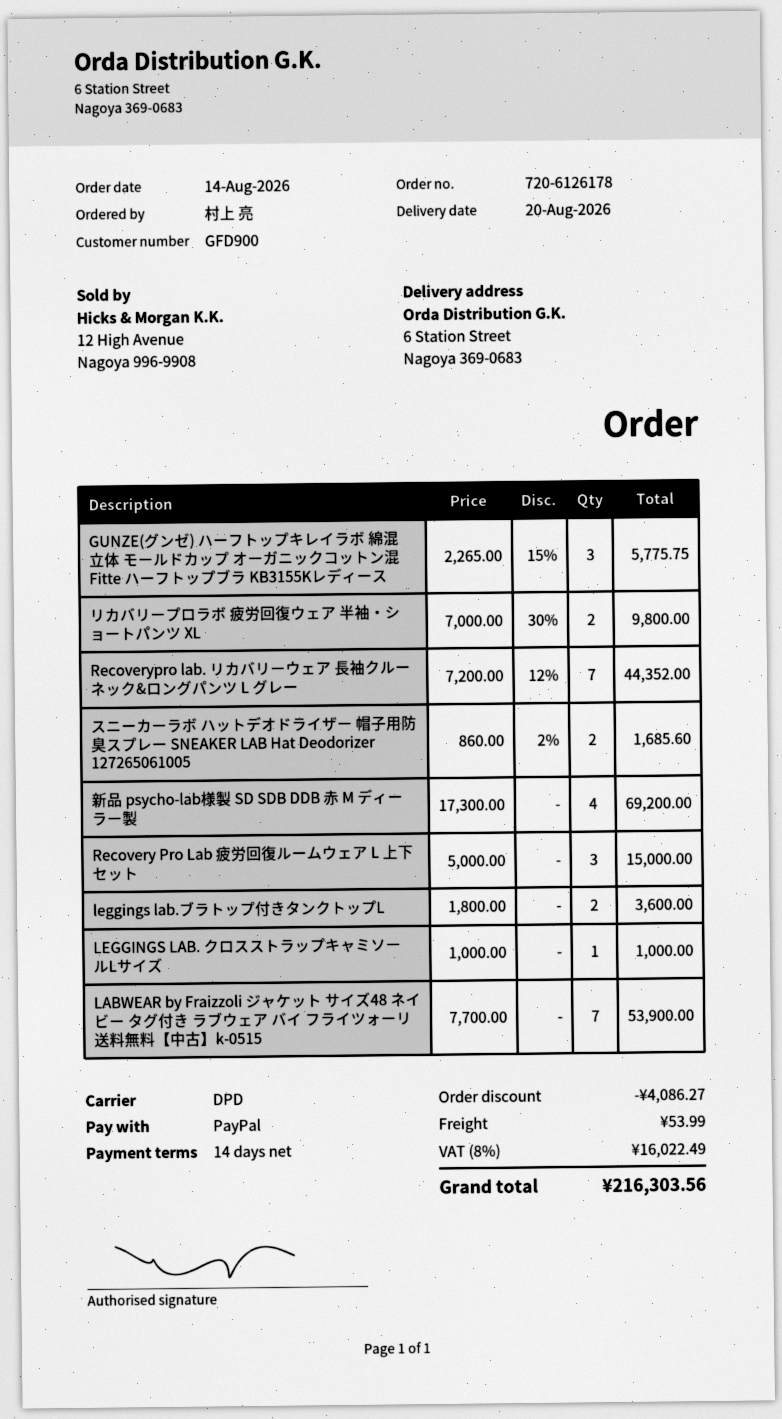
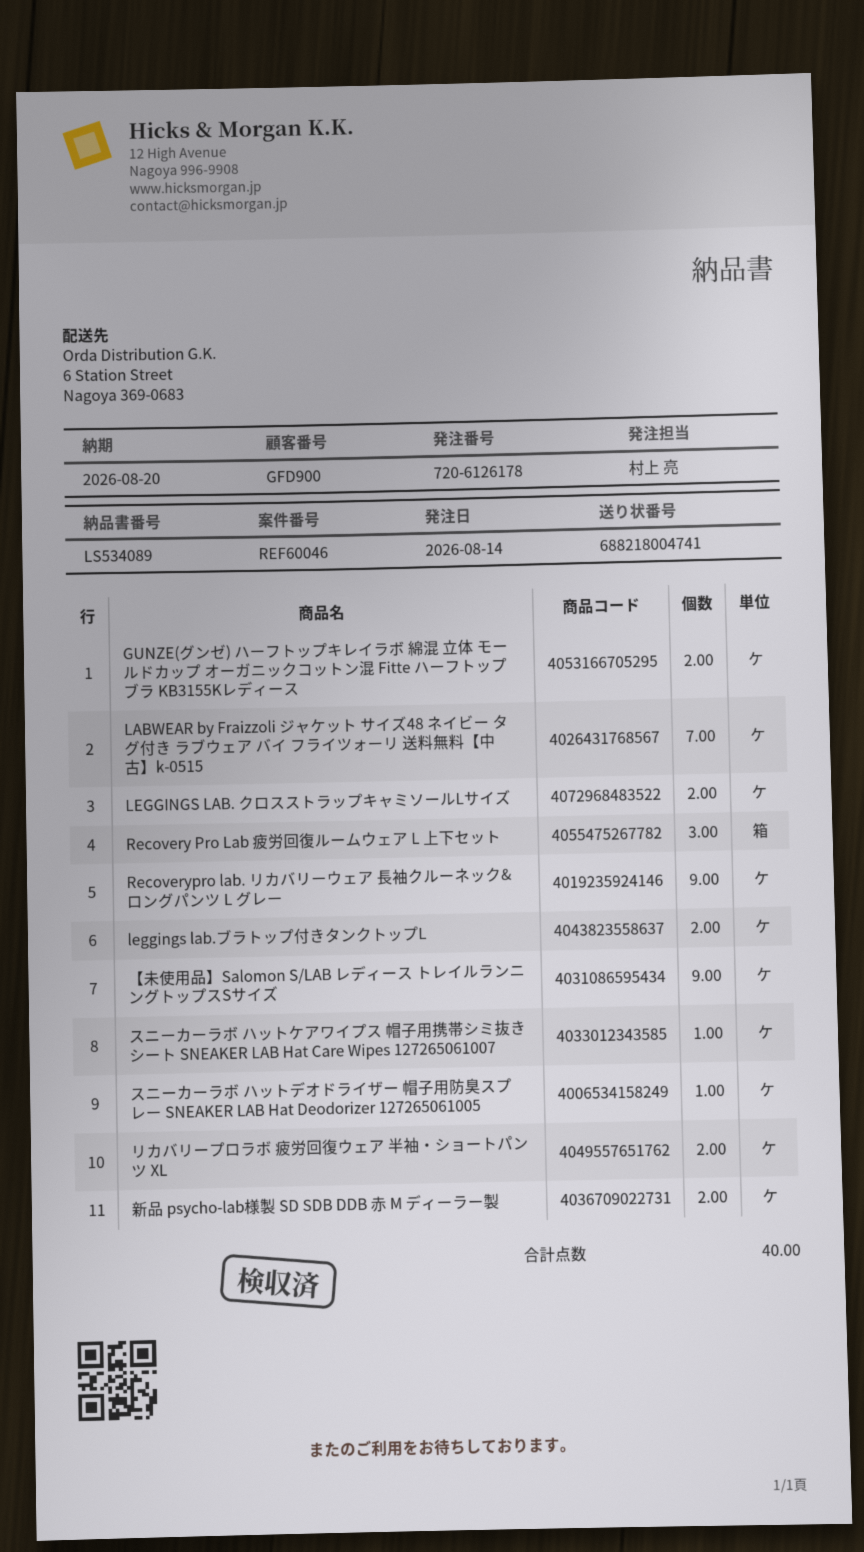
GUNZE(グンゼ) ハーフトップキレイラボ 綿混 立体 モールドカップ オーガニックコットン混 Fitte ハーフトップブラ KB3155Kレディース: 3 -> 2
Recoverypro lab. リカバリーウェア 長袖クルーネック&ロングパンツ L グレー: 7 -> 9
スニーカーラボ ハットデオドライザー 帽子用防臭スプレー SNEAKER LAB Hat Deodorizer 127265061005: 2 -> 1
新品 psycho-lab様製 SD SDB DDB 赤 M ディーラー製: 4 -> 2
LEGGINGS LAB. クロスストラップキャミソールLサイズ: 1 -> 2
【未使用品】Salomon S/LAB レディース トレイルランニングトップスSサイズ: none -> 9
スニーカーラボ ハットケアワイプス 帽子用携帯シミ抜きシート SNEAKER LAB Hat Care Wipes 127265061007: none -> 1

